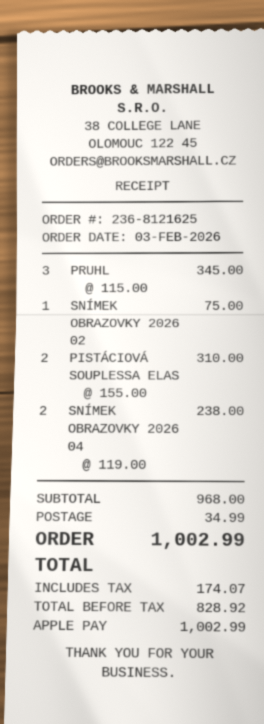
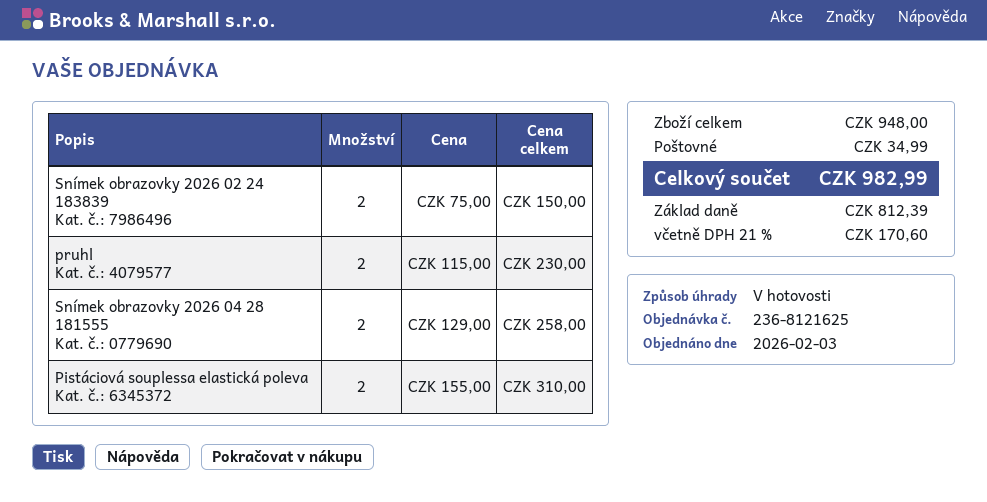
payment method: Apple Pay -> cash
PRUHL: 3 x 115.00 = 345.00 -> 2 x 115.00 = 230.00
SNÍMEK OBRAZOVKY 2026 02: 1 x 75.00 = 75.00 -> 2 x 75.00 = 150.00
SNÍMEK OBRAZOVKY 2026 04: 2 x 119.00 = 238.00 -> 2 x 129.00 = 258.00
subtotal: 968.00 -> 948.00
net: 828.92 -> 812.39
tax: 174.07 -> 170.60
total: 1002.99 -> 982.99

